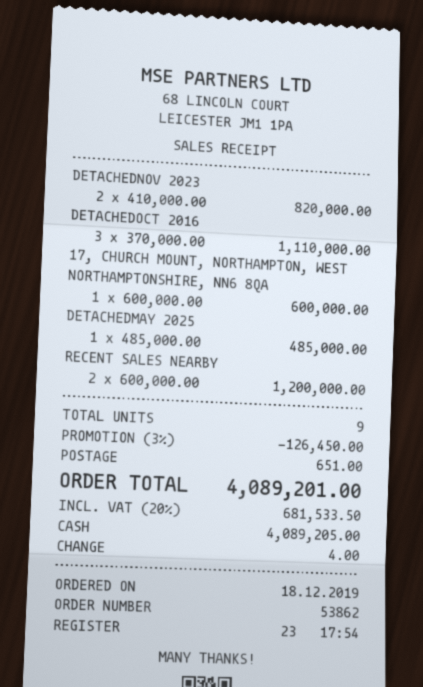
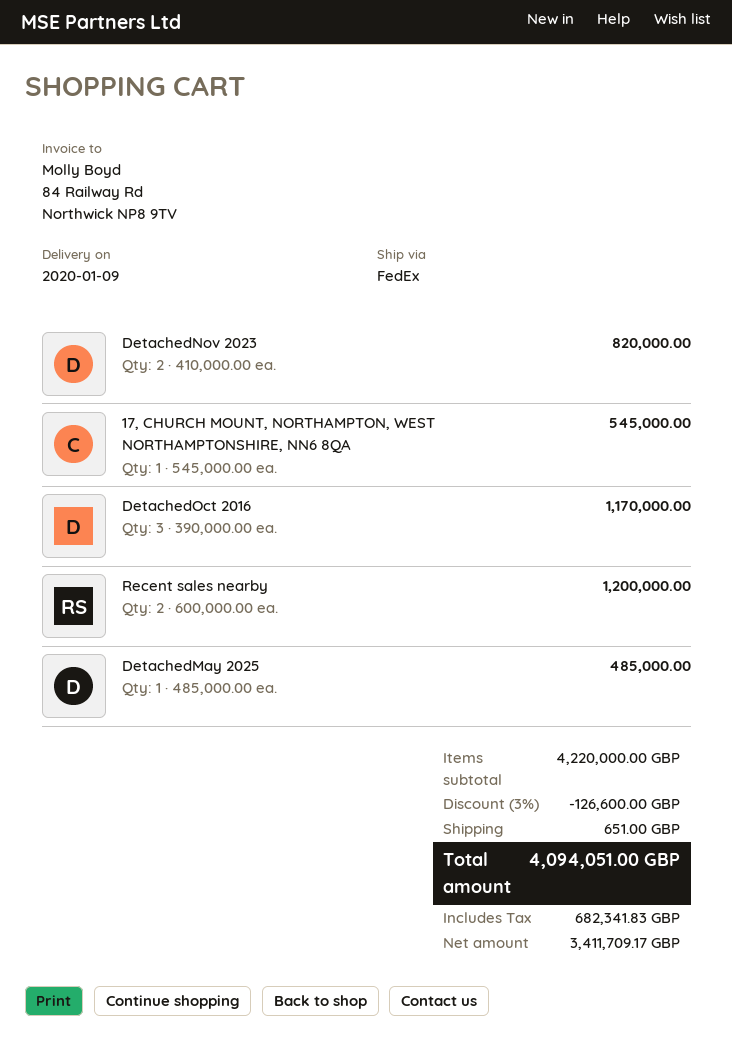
DETACHEDOCT 2016: 3 x 370000.00 = 1110000.00 -> 3 x 390000.00 = 1170000.00
17, CHURCH MOUNT, NORTHAMPTON, WEST NORTHAMPTONSHIRE, NN6 8QA: 1 x 600000.00 = 600000.00 -> 1 x 545000.00 = 545000.00
discount: 3% = 126450.00 -> 3% = 126600.00
tax: 681533.50 -> 682341.83
total: 4089201.00 -> 4094051.00

